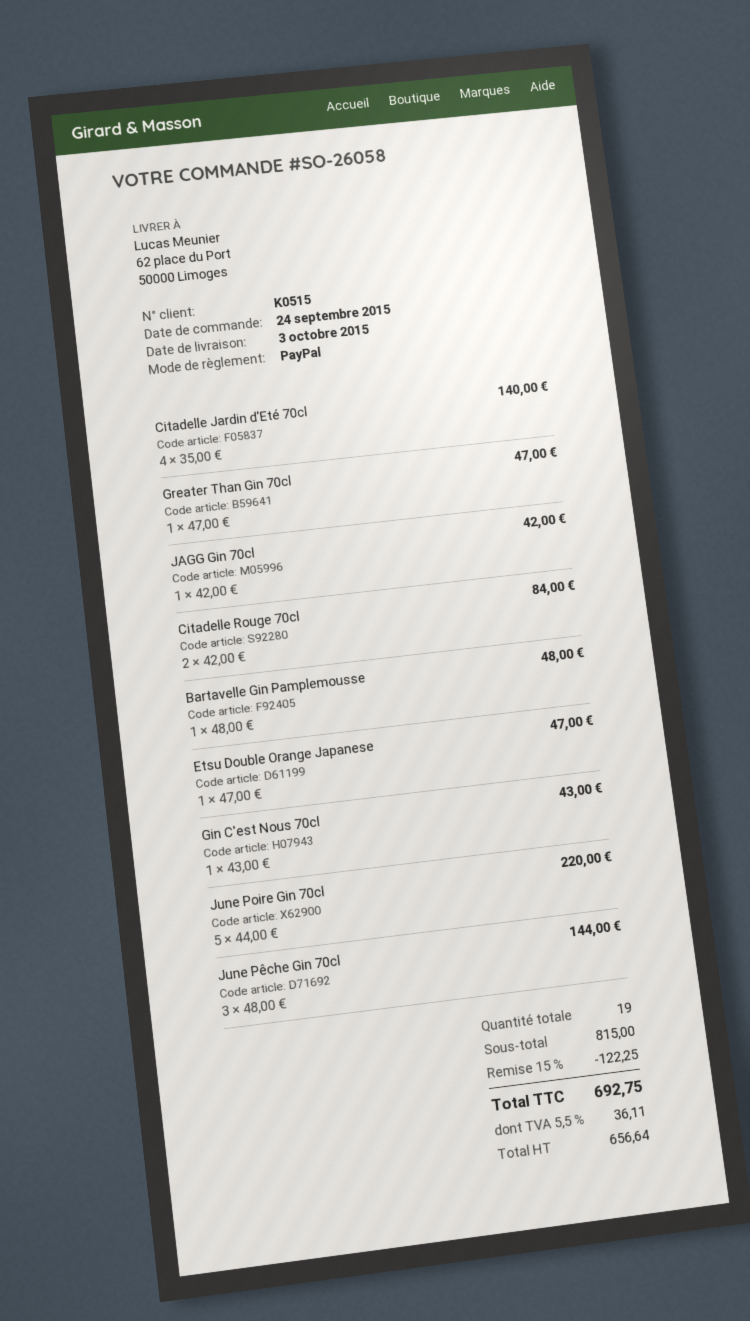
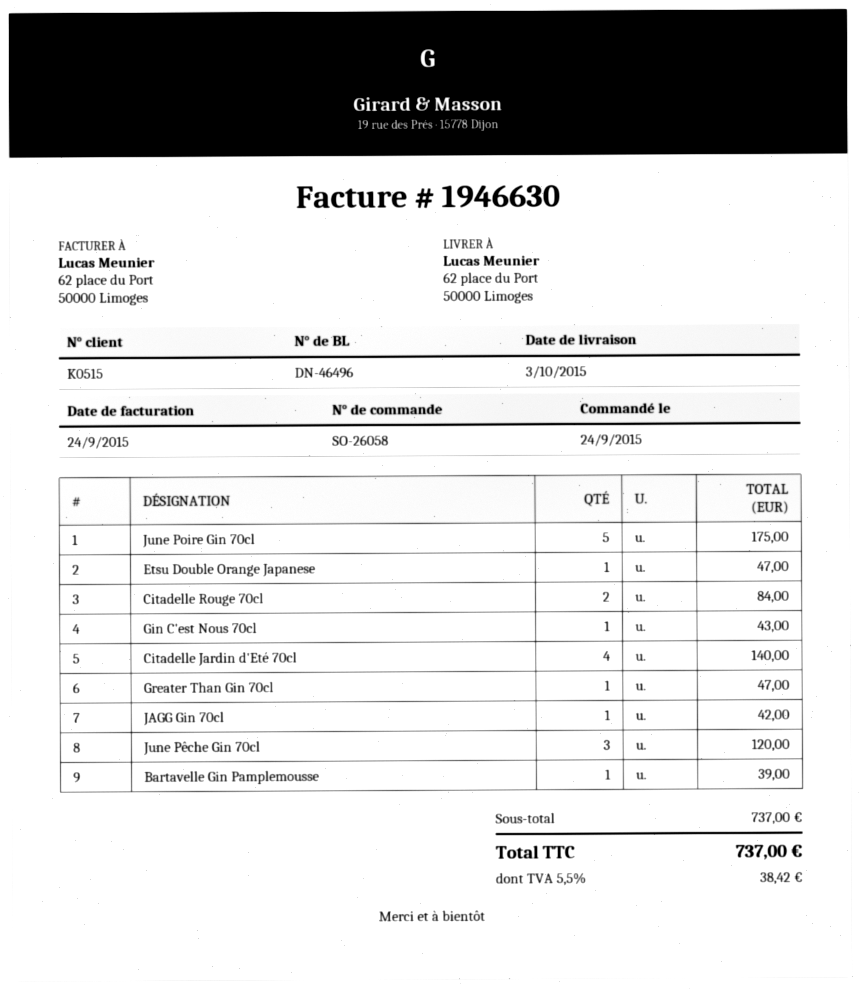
Bartavelle Gin Pamplemousse: 1 for 48.00 -> 1 for 39.00
June Poire Gin 70cl: 5 for 220.00 -> 5 for 175.00
June Pêche Gin 70cl: 3 for 144.00 -> 3 for 120.00
subtotal: 815.00 -> 737.00
discount: 15% = 122.25 -> none
tax: 5.5% = 36.11 -> 5.5% = 38.42
total: 692.75 -> 737.00

